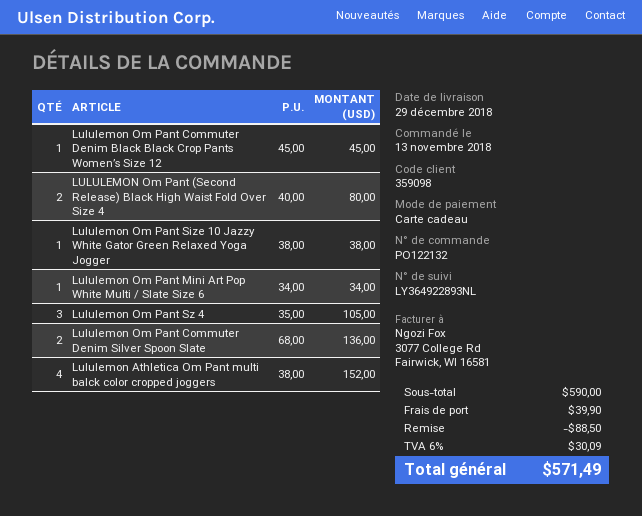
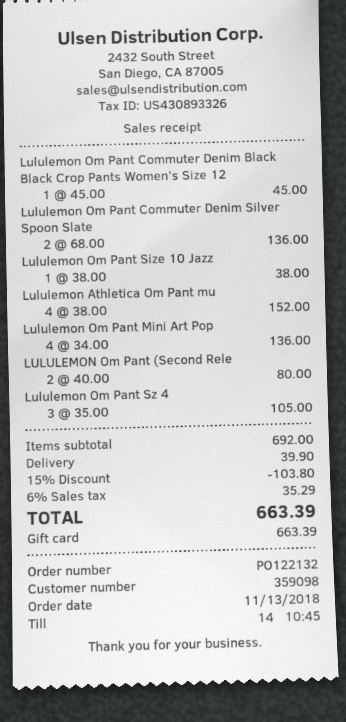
Lululemon Om Pant Mini Art Pop White Multi / Slate Size 6: 1 x 34.00 = 34.00 -> 4 x 34.00 = 136.00
subtotal: 590.00 -> 692.00
discount: 88.50 -> 103.80
tax: 6% = 30.09 -> 6% = 35.29
total: 571.49 -> 663.39

